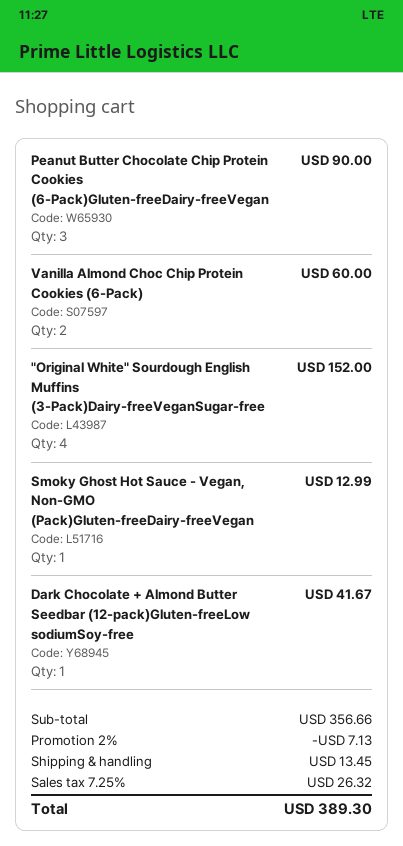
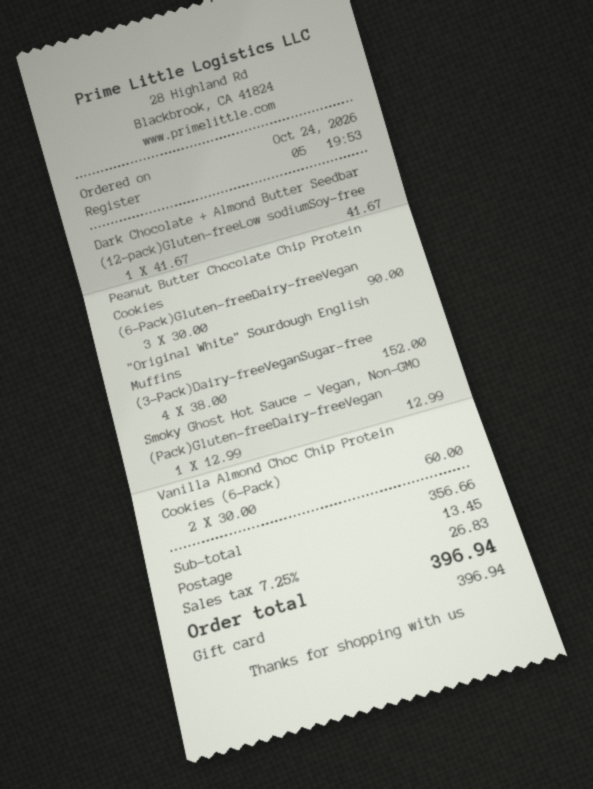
discount: 2% = 7.13 -> none
tax: 7.25% = 26.32 -> 7.25% = 26.83
total: 389.30 -> 396.94

